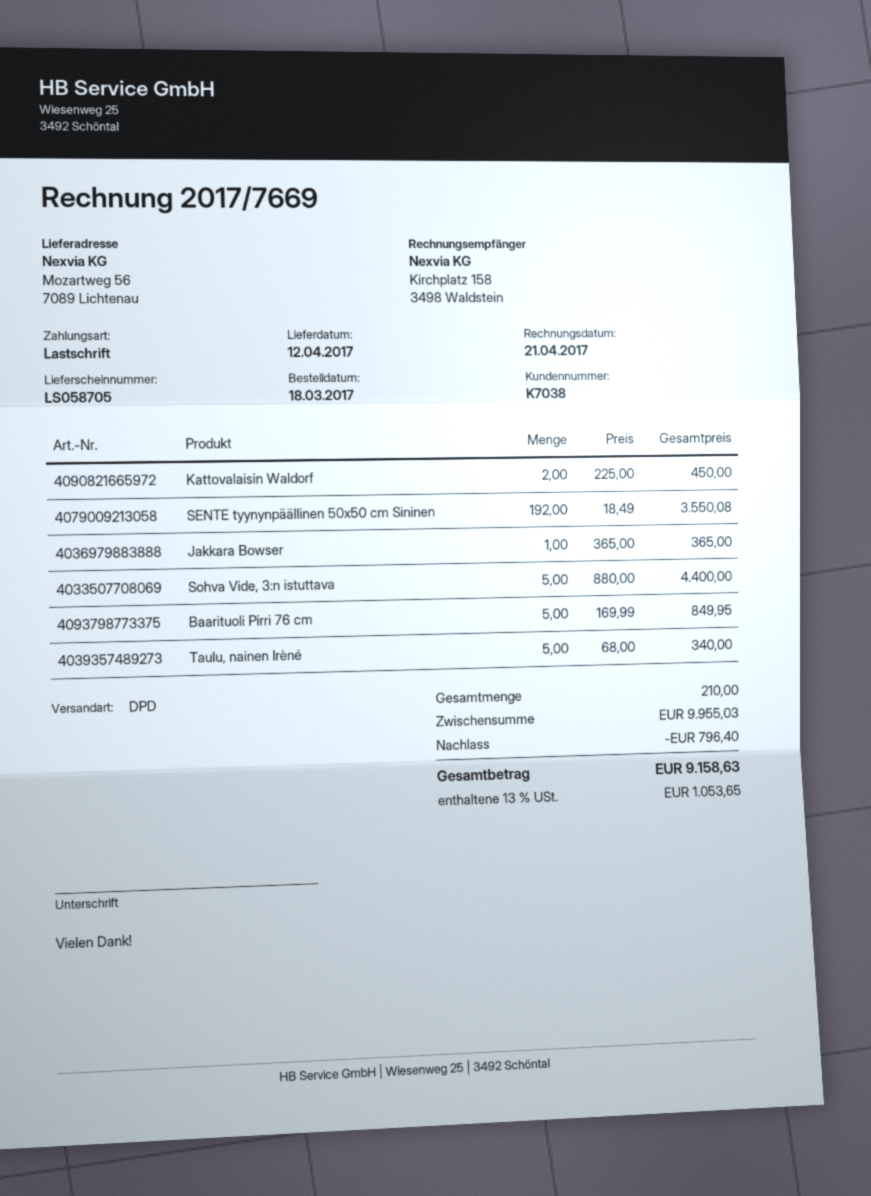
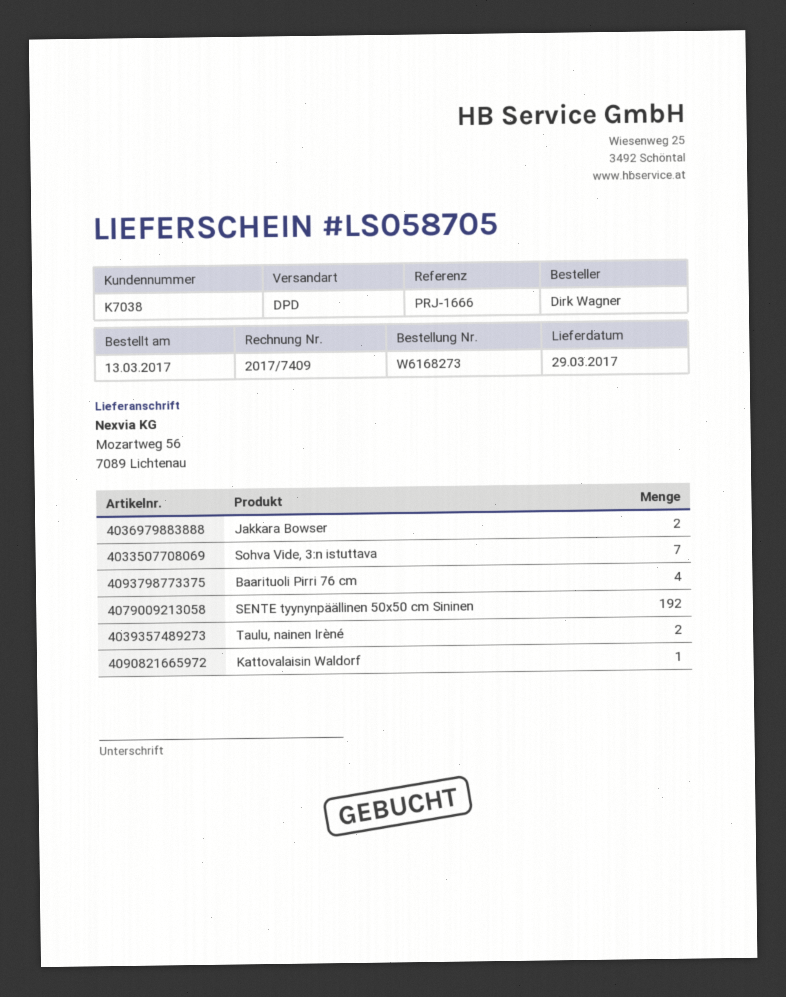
order date: 2017-03-18 -> 2017-03-13
delivery date: 2017-04-12 -> 2017-03-29
invoice number: 2017/7669 -> 2017/7409
Kattovalaisin Waldorf: 2 -> 1
Jakkara Bowser: 1 -> 2
Sohva Vide, 3:n istuttava: 5 -> 7
Baarituoli Pirri 76 cm: 5 -> 4
Taulu, nainen Irèné: 5 -> 2

